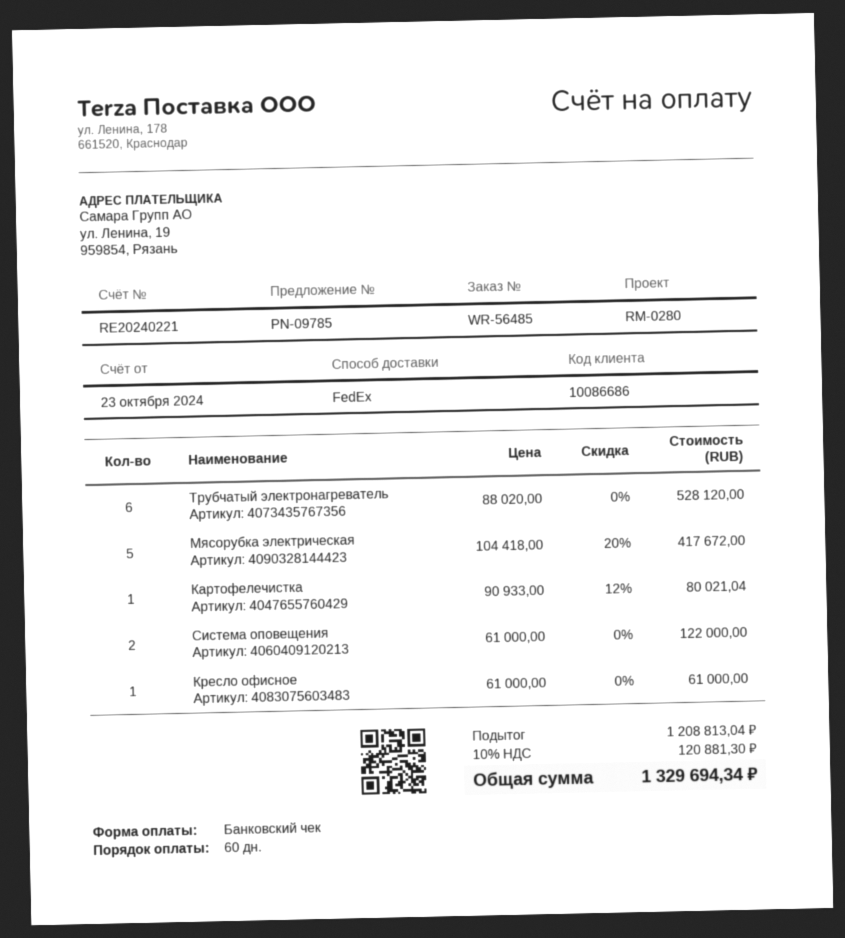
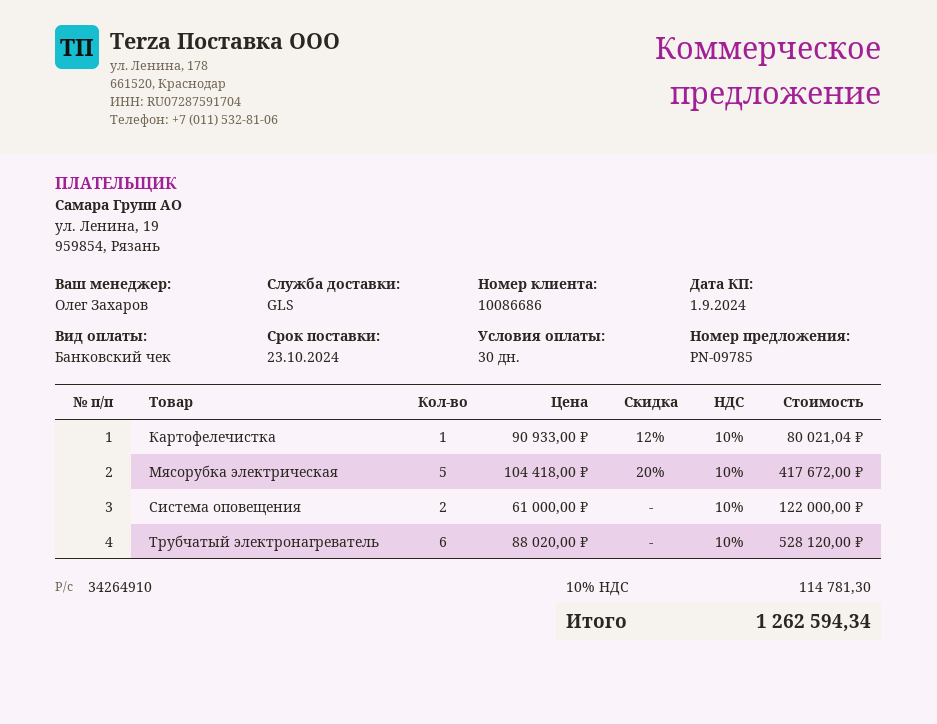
payment terms: 60 days -> 30 days
shipping method: FedEx -> GLS
Кресло офисное: 1 x 61000.00 = 61000.00 -> none
tax: 10% = 120881.30 -> 10% = 114781.30
total: 1329694.34 -> 1262594.34

